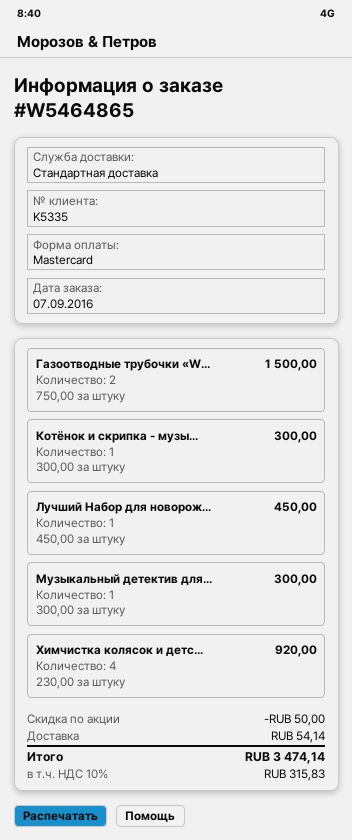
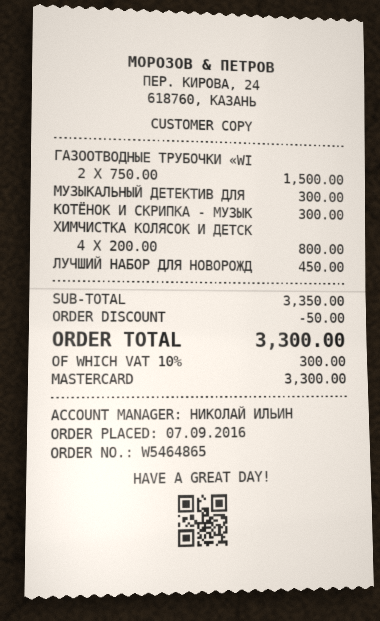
Химчистка колясок и детс...: 4 x 230.00 = 920.00 -> 4 x 200.00 = 800.00
shipping: 54.14 -> none
tax: 10% = 315.83 -> 10% = 300.00
total: 3474.14 -> 3300.00

